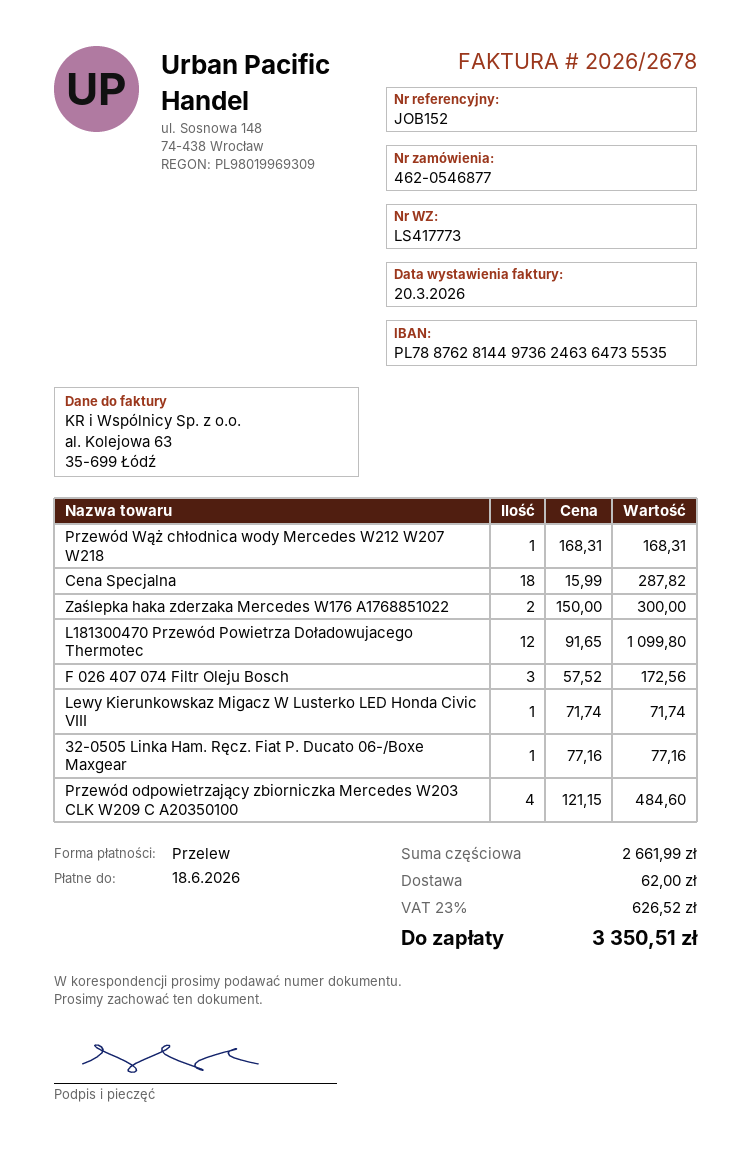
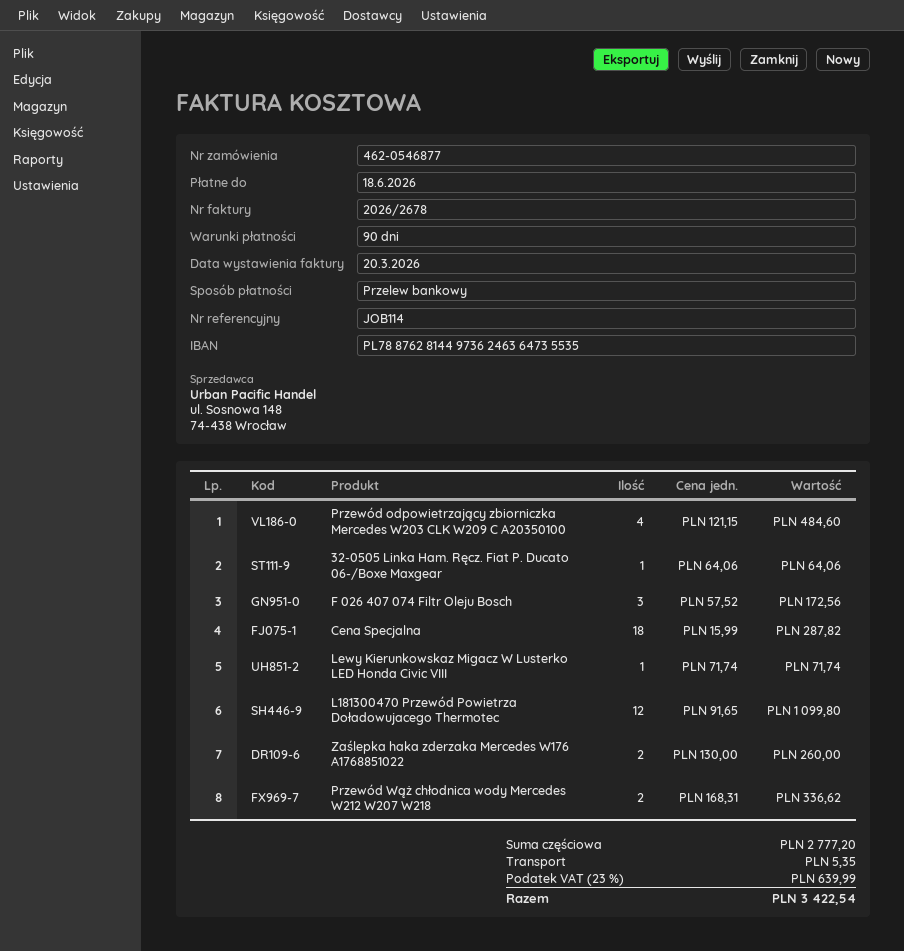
reference: JOB152 -> JOB114
Przewód Wąż chłodnica wody Mercedes W212 W207 W218: 1 x 168.31 = 168.31 -> 2 x 168.31 = 336.62
Zaślepka haka zderzaka Mercedes W176 A1768851022: 2 x 150.00 = 300.00 -> 2 x 130.00 = 260.00
32-0505 Linka Ham. Ręcz. Fiat P. Ducato 06-/Boxe Maxgear: 1 x 77.16 = 77.16 -> 1 x 64.06 = 64.06
subtotal: 2661.99 -> 2777.20
shipping: 62.00 -> 5.35
tax: 23% = 626.52 -> 23% = 639.99
total: 3350.51 -> 3422.54

